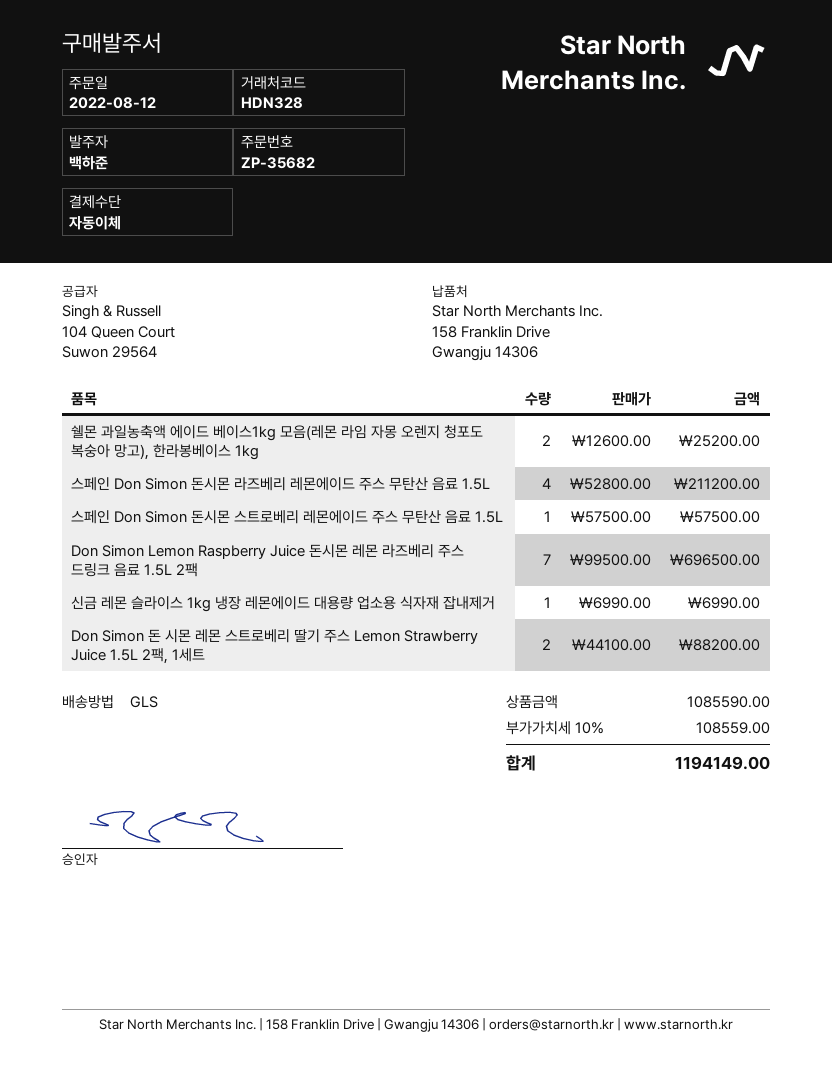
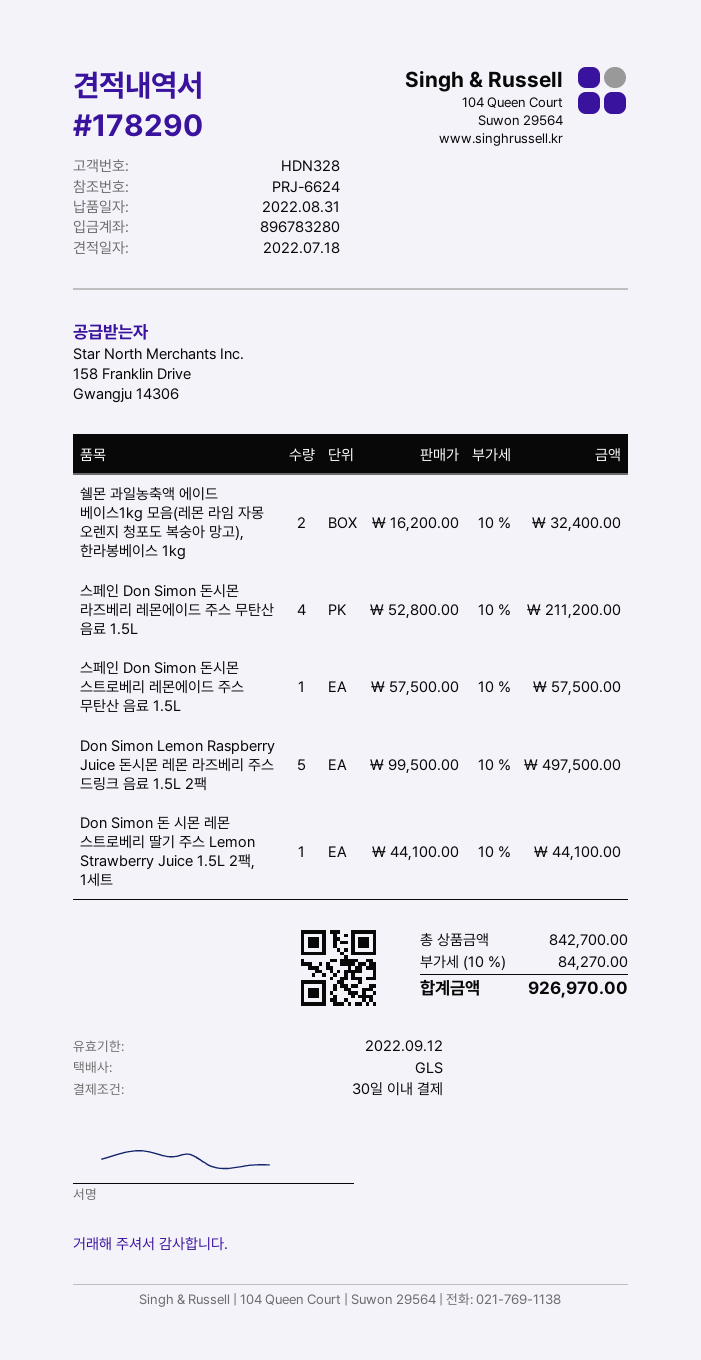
쉘몬 과일농축액 에이드 베이스1kg 모음(레몬 라임 자몽 오렌지 청포도 복숭아 망고), 한라봉베이스 1kg: 2 x 12600.00 = 25200.00 -> 2 x 16200.00 = 32400.00
Don Simon Lemon Raspberry Juice 돈시몬 레몬 라즈베리 주스 드링크 음료 1.5L 2팩: 7 x 99500.00 = 696500.00 -> 5 x 99500.00 = 497500.00
신금 레몬 슬라이스 1kg 냉장 레몬에이드 대용량 업소용 식자재 잡내제거: 1 x 6990.00 = 6990.00 -> none
Don Simon 돈 시몬 레몬 스트로베리 딸기 주스 Lemon Strawberry Juice 1.5L 2팩, 1세트: 2 x 44100.00 = 88200.00 -> 1 x 44100.00 = 44100.00
subtotal: 1085590.00 -> 842700.00
tax: 10% = 108559.00 -> 10% = 84270.00
total: 1194149.00 -> 926970.00

